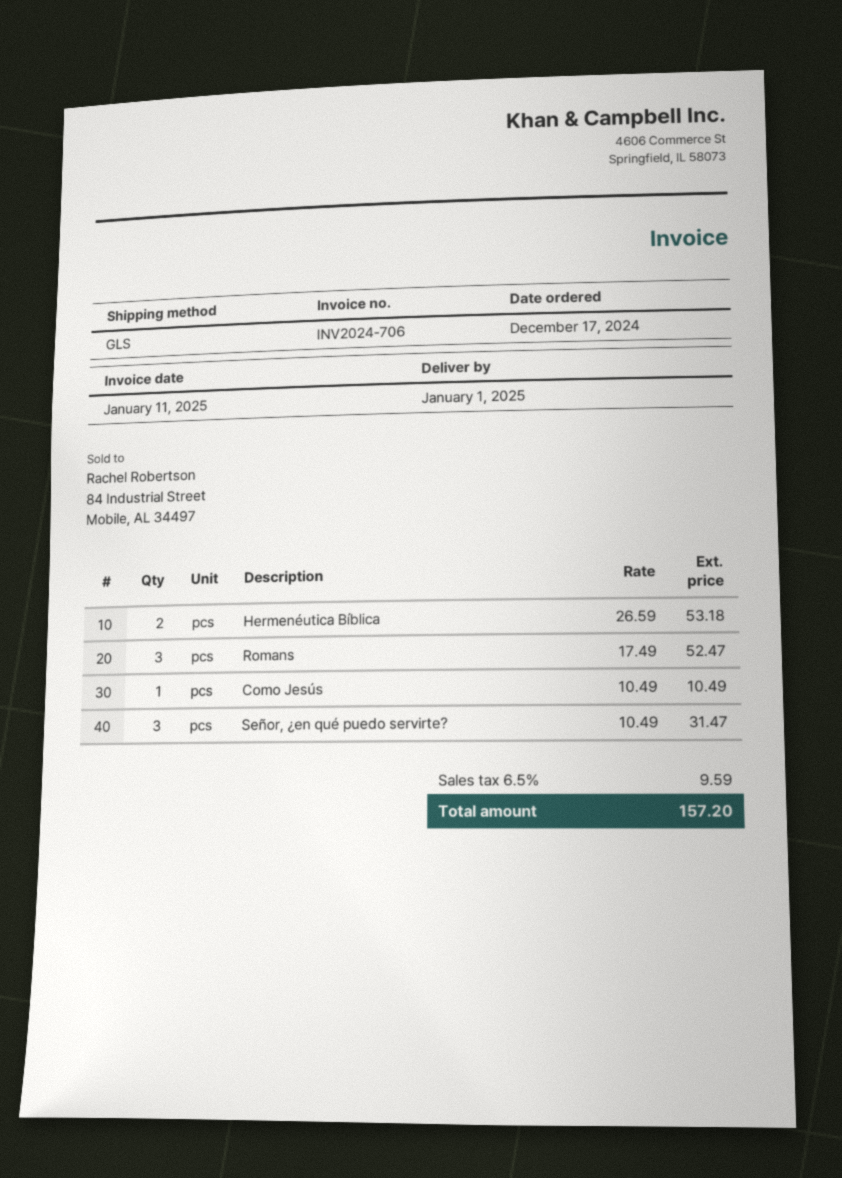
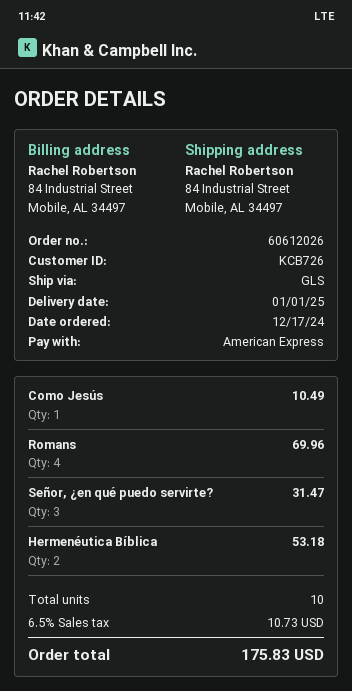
Romans: 3 for 52.47 -> 4 for 69.96
tax: 6.5% = 9.59 -> 6.5% = 10.73
total: 157.20 -> 175.83

